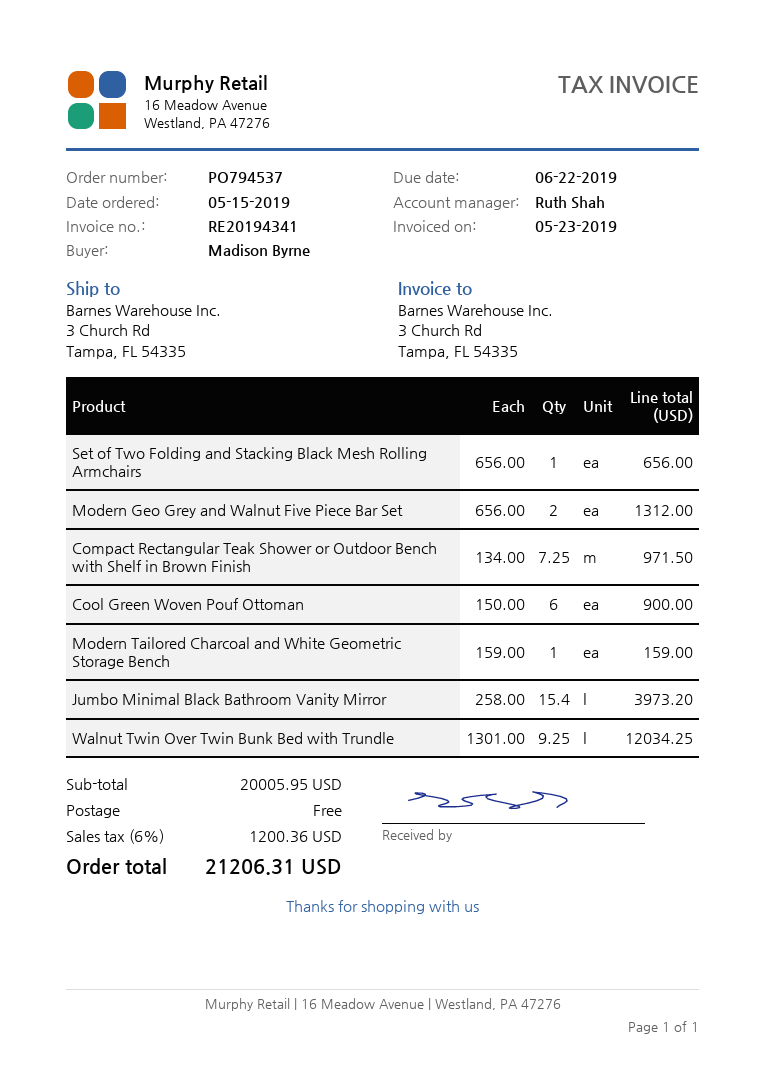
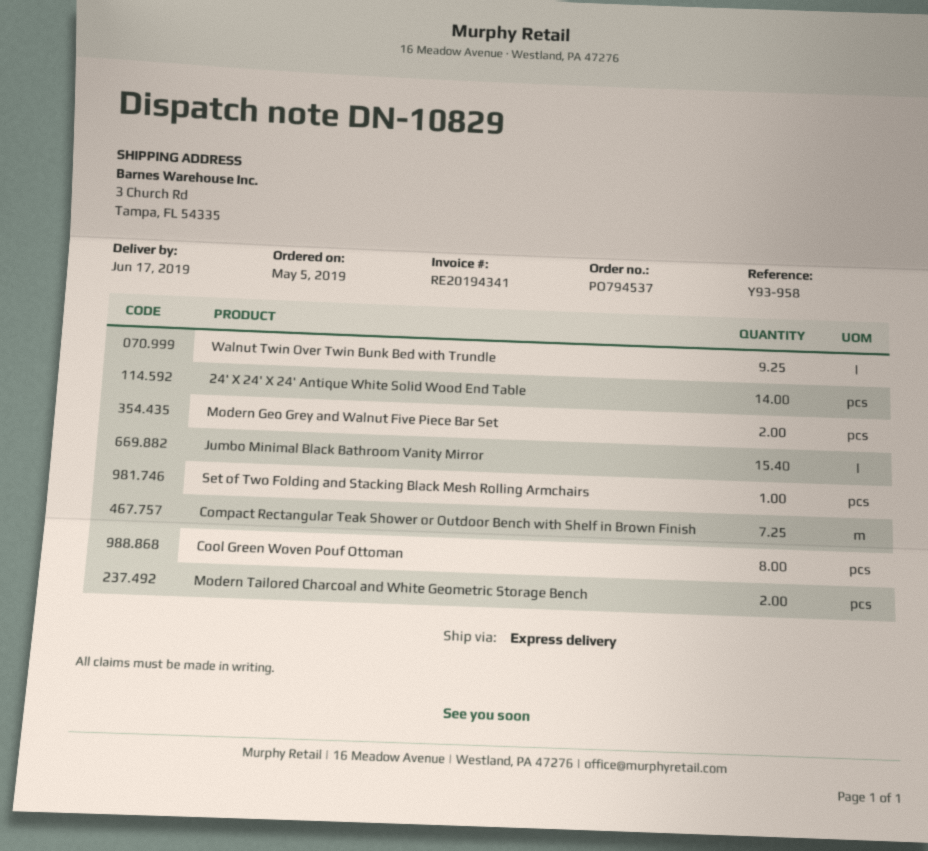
order date: 2019-05-15 -> 2019-05-05
Cool Green Woven Pouf Ottoman: 6 -> 8
Modern Tailored Charcoal and White Geometric Storage Bench: 1 -> 2
24' X 24' X 24' Antique White Solid Wood End Table: none -> 14

